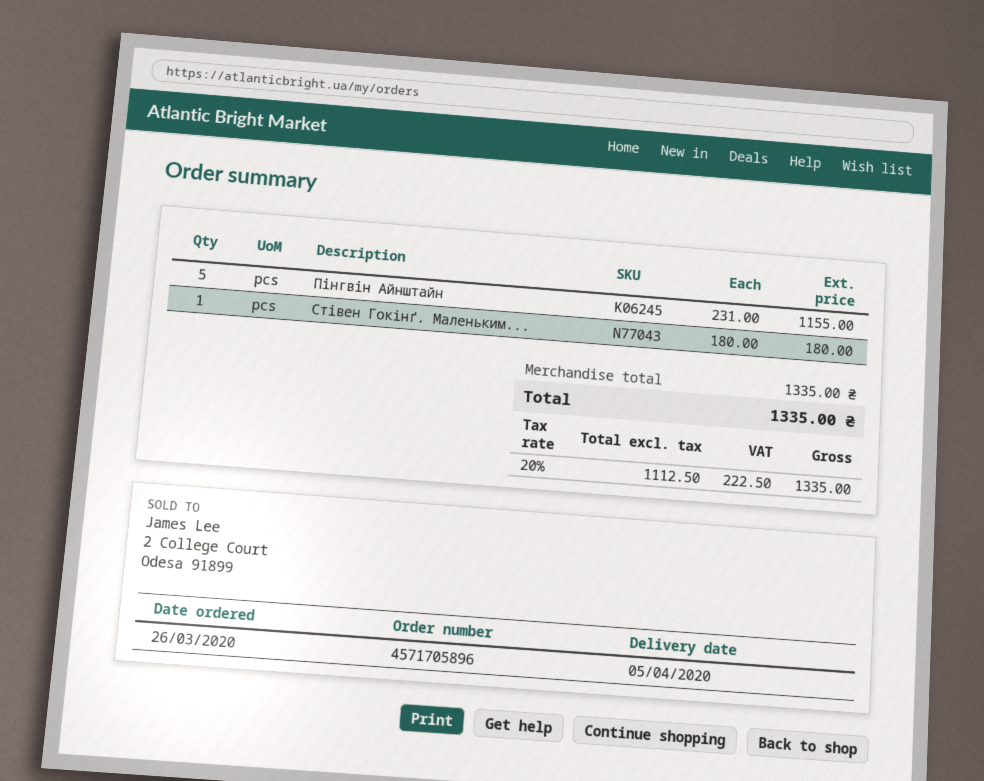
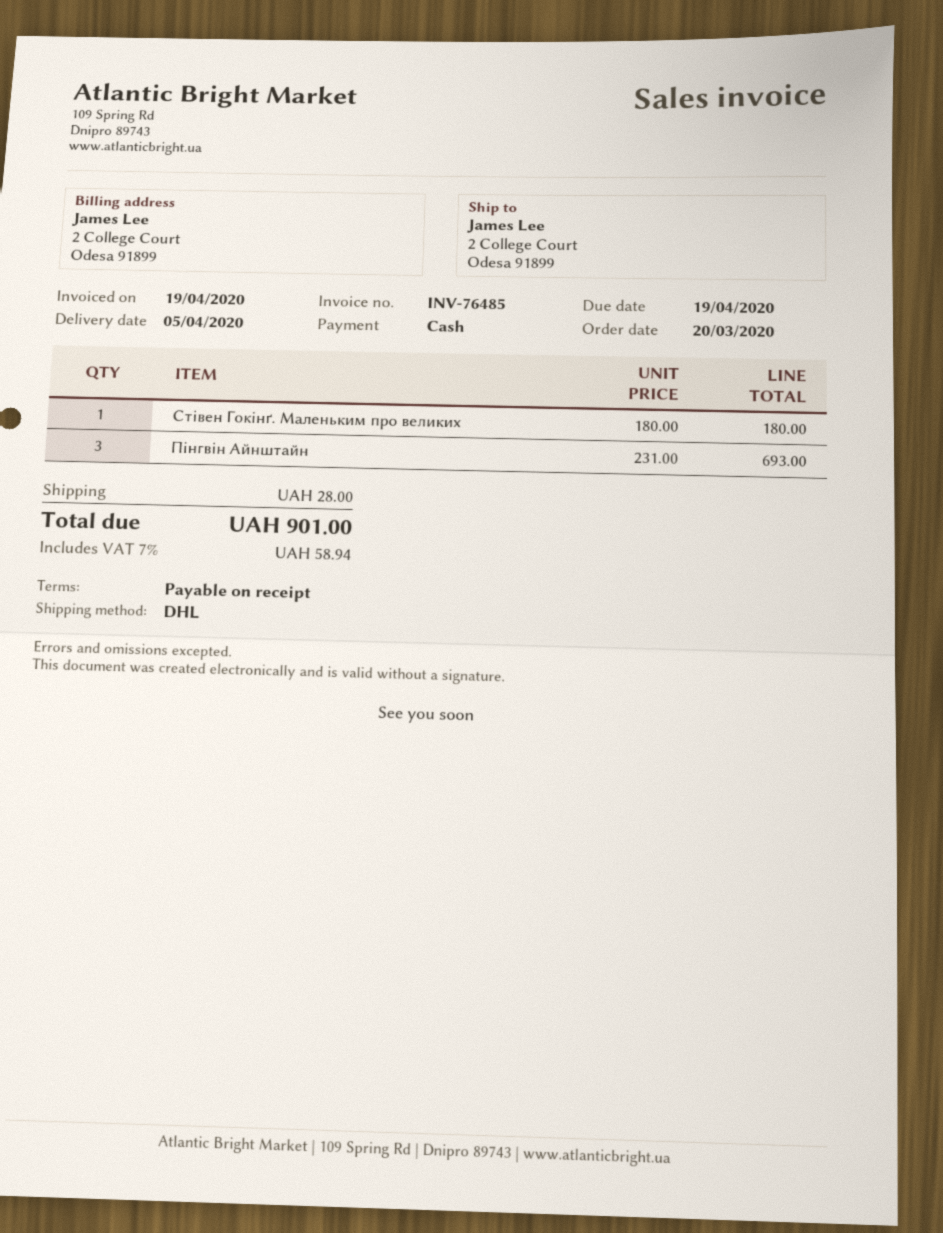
order date: 2020-03-26 -> 2020-03-20
Пінгвін Айнштайн: 5 x 231.00 = 1155.00 -> 3 x 231.00 = 693.00
shipping: none -> 28.00
tax: 20% = 222.50 -> 7% = 58.94
total: 1335.00 -> 901.00

